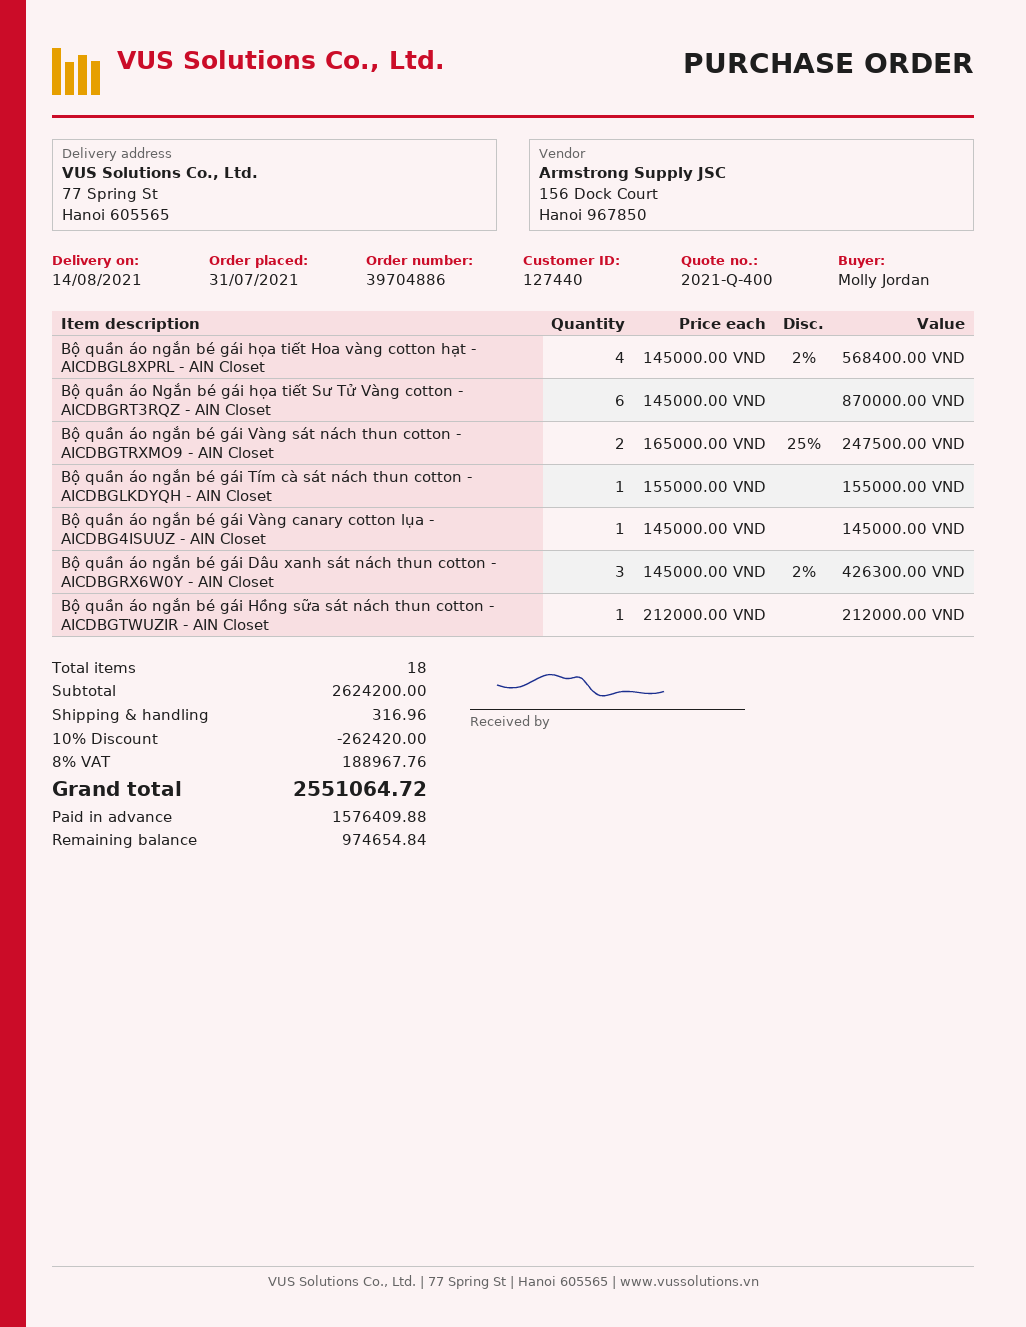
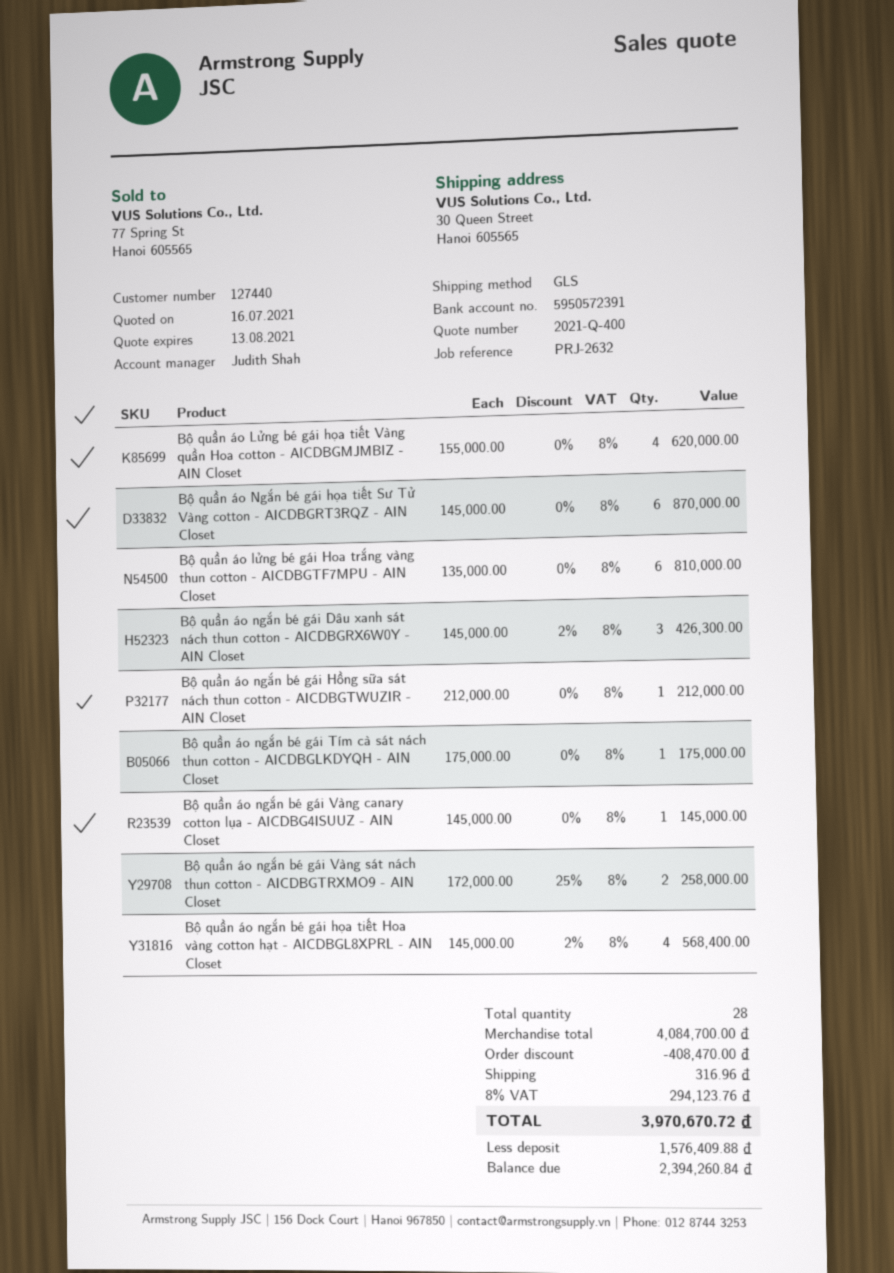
ship to: 77 Spring St, Hanoi 605565 -> 30 Queen Street, Hanoi 605565
Bộ quần áo ngắn bé gái Vàng sát nách thun cotton - AICDBGTRXMO9 - AIN Closet: 2 x 165000.00 - 25% = 247500.00 -> 2 x 172000.00 - 25% = 258000.00
Bộ quần áo ngắn bé gái Tím cà sát nách thun cotton - AICDBGLKDYQH - AIN Closet: 1 x 155000.00 = 155000.00 -> 1 x 175000.00 = 175000.00
Bộ quần áo Lửng bé gái họa tiết Vàng quần Hoa cotton - AICDBGMJMBIZ - AIN Closet: none -> 4 x 155000.00 = 620000.00
Bộ quần áo lửng bé gái Hoa trắng vàng thun cotton - AICDBGTF7MPU - AIN Closet: none -> 6 x 135000.00 = 810000.00
total quantity: 18 -> 28
subtotal: 2624200.00 -> 4084700.00
discount: 262420.00 -> 408470.00
tax: 8% = 188967.76 -> 8% = 294123.76
total: 2551064.72 -> 3970670.72
balance: 974654.84 -> 2394260.84

